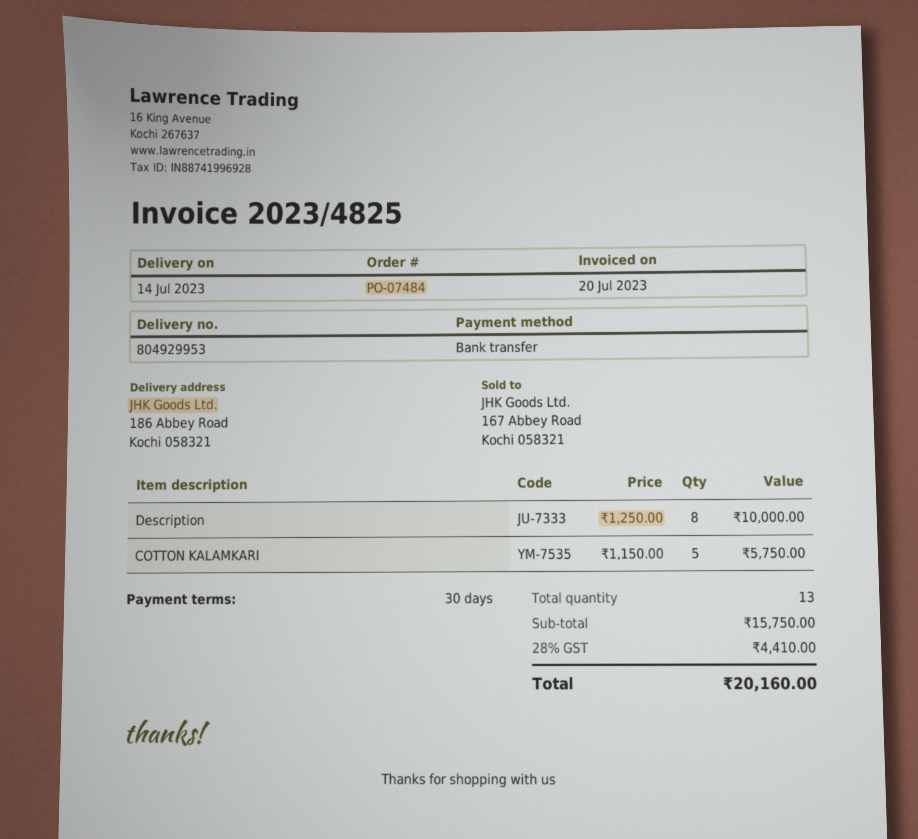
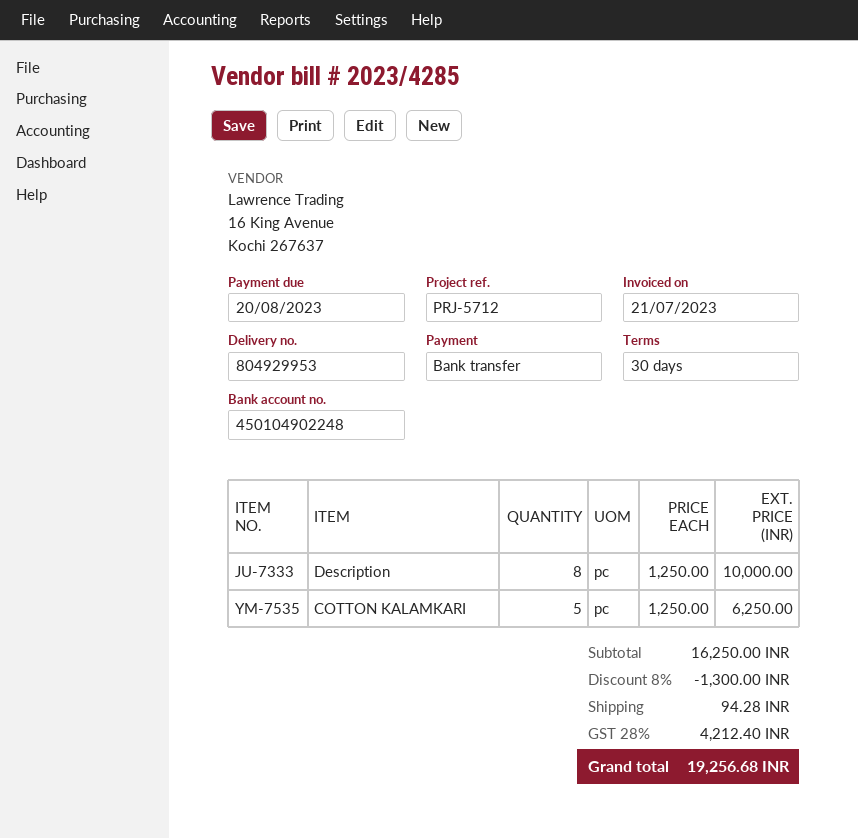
invoice number: 2023/4825 -> 2023/4285
invoice date: 2023-07-20 -> 2023-07-21
COTTON KALAMKARI: 5 x 1150.00 = 5750.00 -> 5 x 1250.00 = 6250.00
subtotal: 15750.00 -> 16250.00
discount: none -> 8% = 1300.00
shipping: none -> 94.28
tax: 28% = 4410.00 -> 28% = 4212.40
total: 20160.00 -> 19256.68

